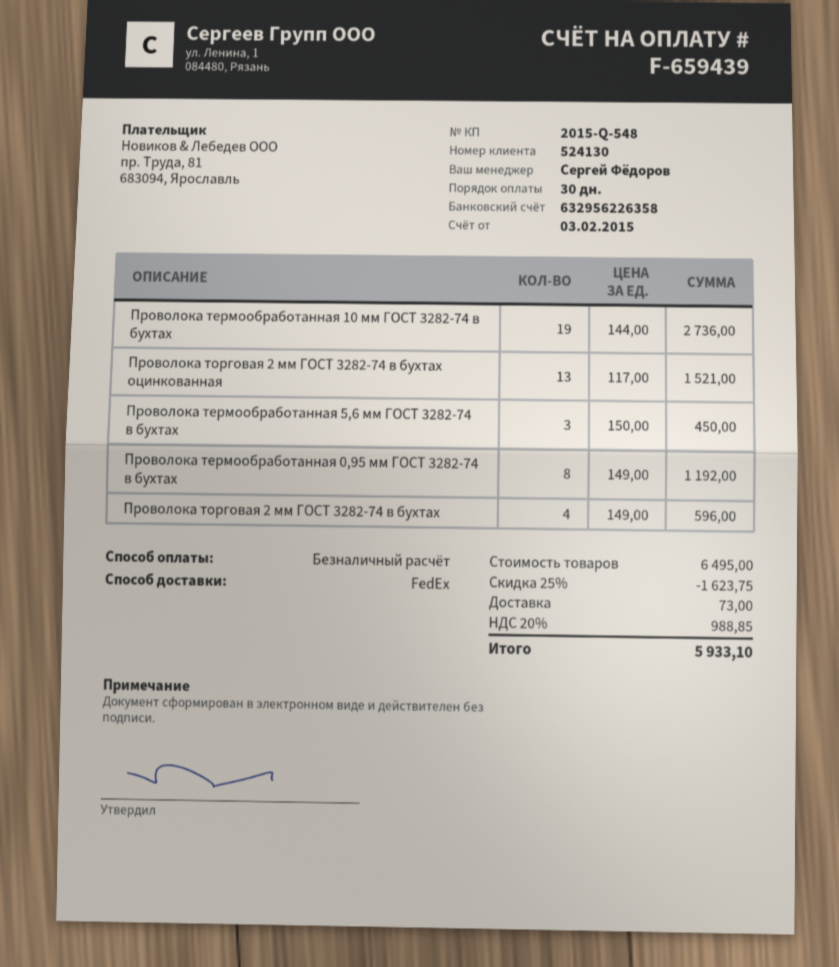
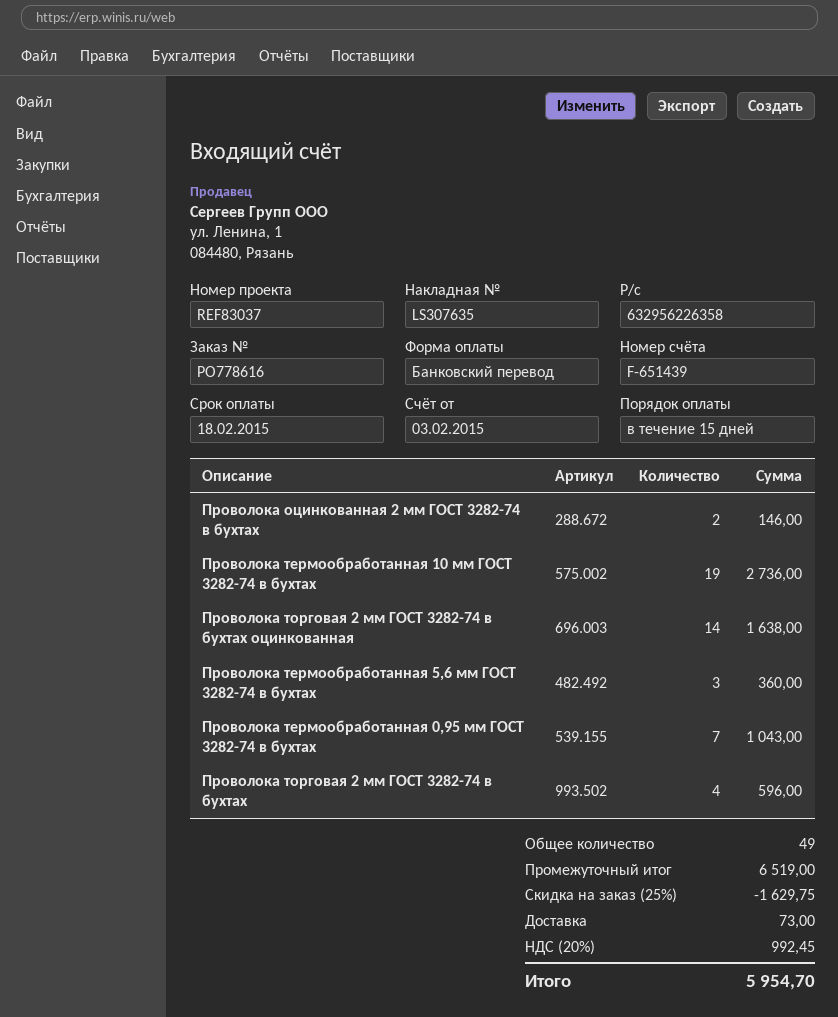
invoice number: F-659439 -> F-651439
payment terms: 30 days -> 15 days
Проволока торговая 2 мм ГОСТ 3282-74 в бухтах оцинкованная: 13 for 1521.00 -> 14 for 1638.00
Проволока термообработанная 5,6 мм ГОСТ 3282-74 в бухтах: 3 for 450.00 -> 3 for 360.00
Проволока термообработанная 0,95 мм ГОСТ 3282-74 в бухтах: 8 for 1192.00 -> 7 for 1043.00
Проволока оцинкованная 2 мм ГОСТ 3282-74 в бухтах: none -> 2 for 146.00
subtotal: 6495.00 -> 6519.00
discount: 25% = 1623.75 -> 25% = 1629.75
tax: 20% = 988.85 -> 20% = 992.45
total: 5933.10 -> 5954.70

